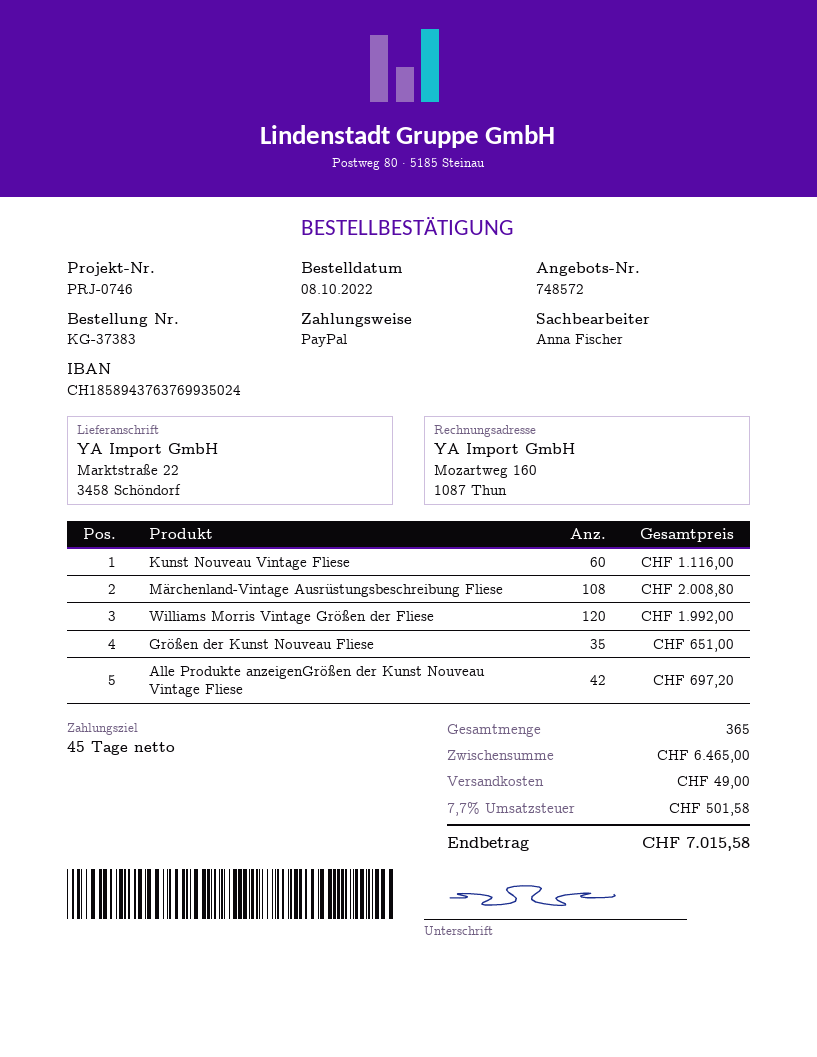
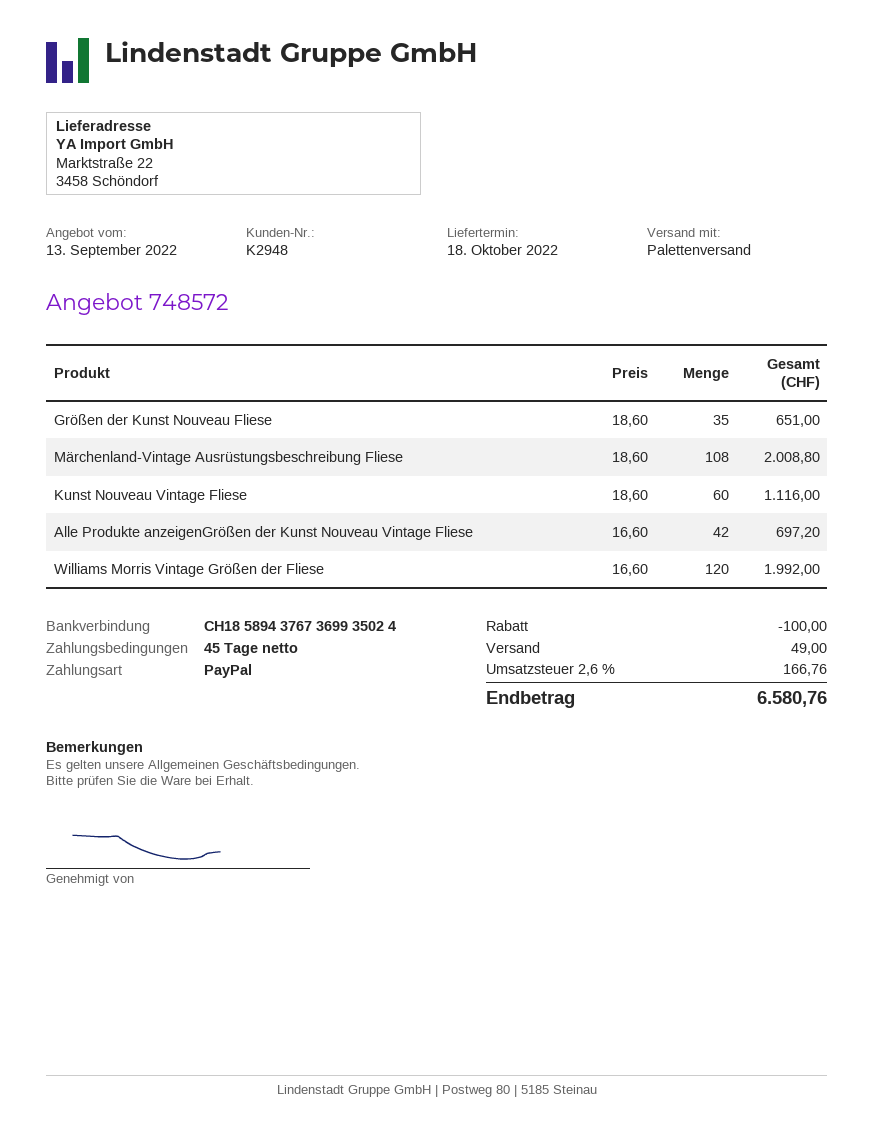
bank account: CH1858943763769935024 -> CH1858943767369935024
discount: none -> 100.00
tax: 7.7% = 501.58 -> 2.6% = 166.76
total: 7015.58 -> 6580.76

